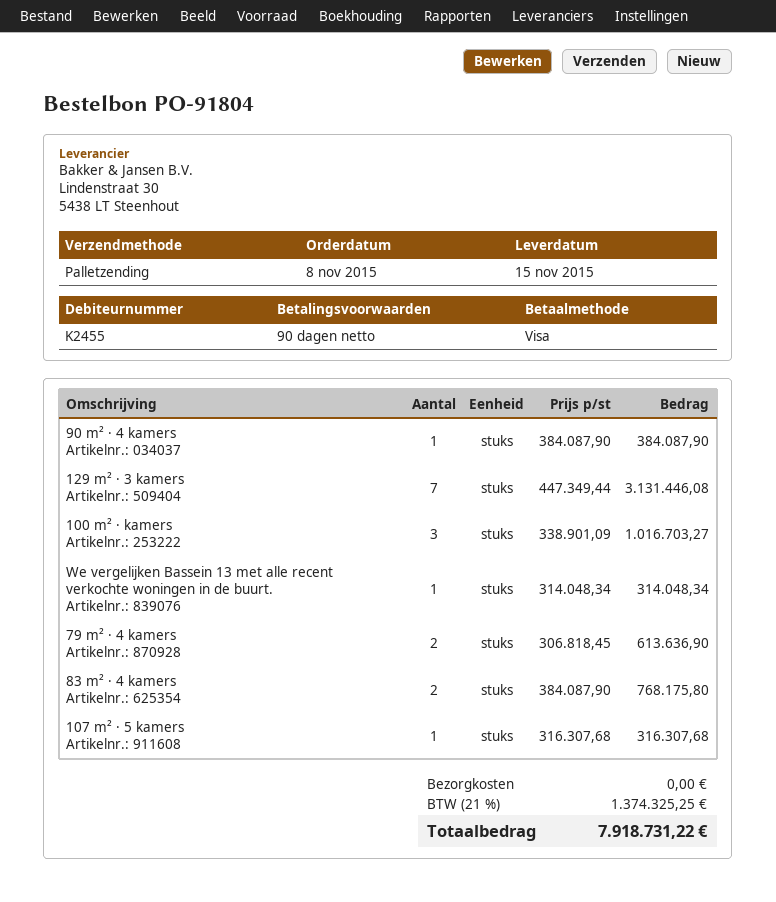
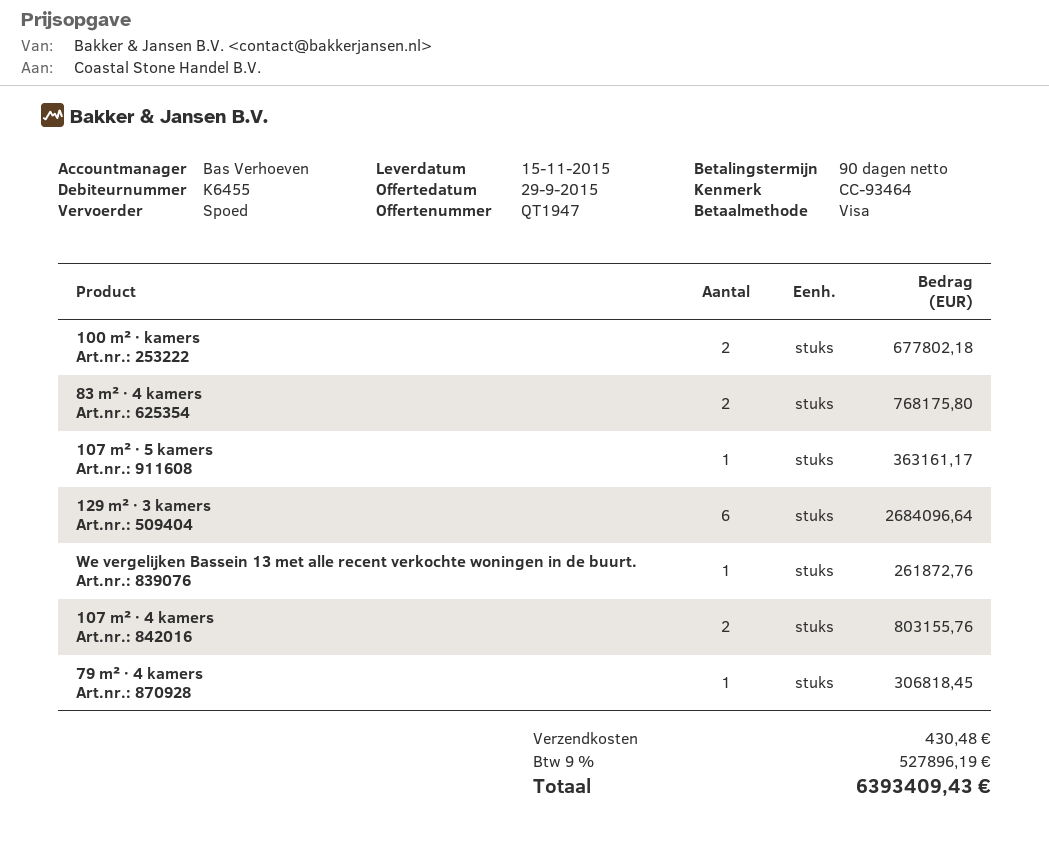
customer number: K2455 -> K6455
shipping method: pallet freight -> express
90 m² · 4 kamers: 1 for 384087.90 -> none
129 m² · 3 kamers: 7 for 3131446.08 -> 6 for 2684096.64
100 m² · kamers: 3 for 1016703.27 -> 2 for 677802.18
We vergelijken Bassein 13 met alle recent verkochte woningen in de buurt.: 1 for 314048.34 -> 1 for 261872.76
79 m² · 4 kamers: 2 for 613636.90 -> 1 for 306818.45
107 m² · 5 kamers: 1 for 316307.68 -> 1 for 363161.17
107 m² · 4 kamers: none -> 2 for 803155.76
shipping: 0.00 -> 430.48
tax: 21% = 1374325.25 -> 9% = 527896.19
total: 7918731.22 -> 6393409.43

